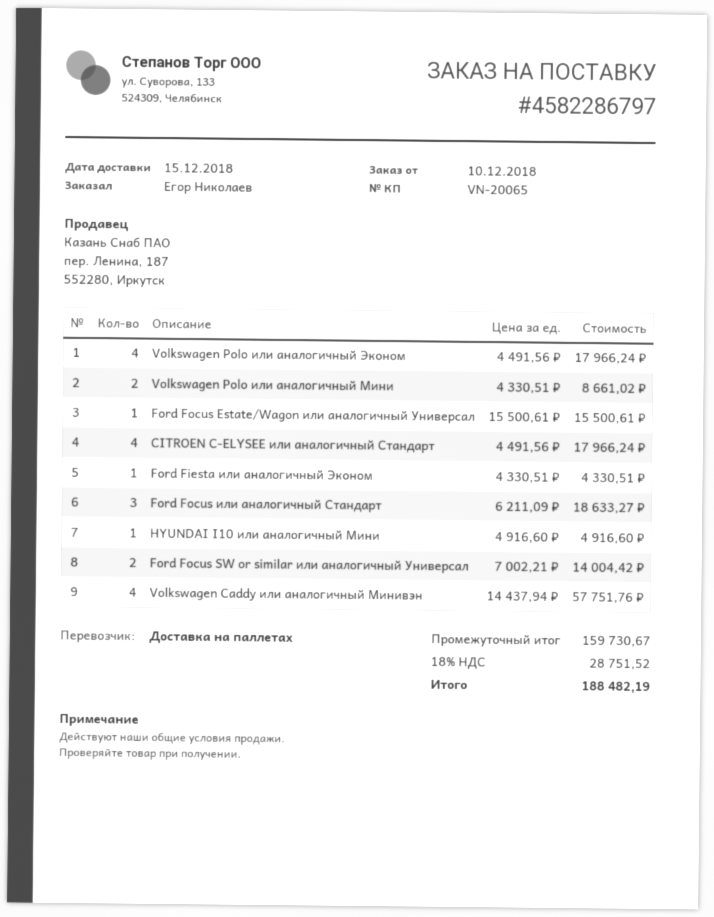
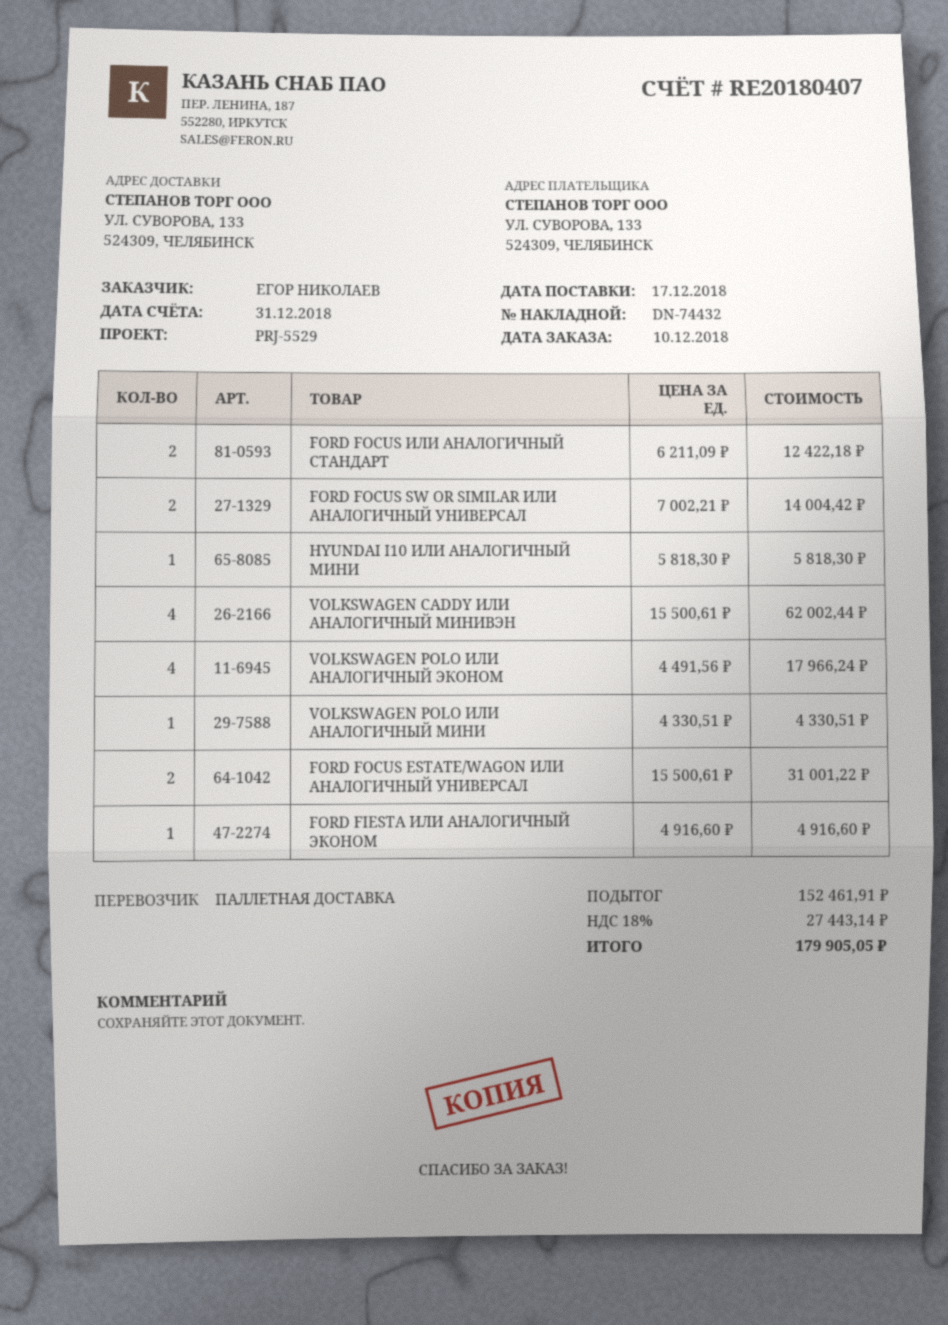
delivery date: 2018-12-15 -> 2018-12-17
Volkswagen Polo или аналогичный Мини: 2 x 4330.51 = 8661.02 -> 1 x 4330.51 = 4330.51
Ford Focus Estate/Wagon или аналогичный Универсал: 1 x 15500.61 = 15500.61 -> 2 x 15500.61 = 31001.22
CITROEN C-ELYSEE или аналогичный Стандарт: 4 x 4491.56 = 17966.24 -> none
Ford Fiesta или аналогичный Эконом: 1 x 4330.51 = 4330.51 -> 1 x 4916.60 = 4916.60
Ford Focus или аналогичный Стандарт: 3 x 6211.09 = 18633.27 -> 2 x 6211.09 = 12422.18
HYUNDAI I10 или аналогичный Мини: 1 x 4916.60 = 4916.60 -> 1 x 5818.30 = 5818.30
Volkswagen Caddy или аналогичный Минивэн: 4 x 14437.94 = 57751.76 -> 4 x 15500.61 = 62002.44
subtotal: 159730.67 -> 152461.91
tax: 18% = 28751.52 -> 18% = 27443.14
total: 188482.19 -> 179905.05

